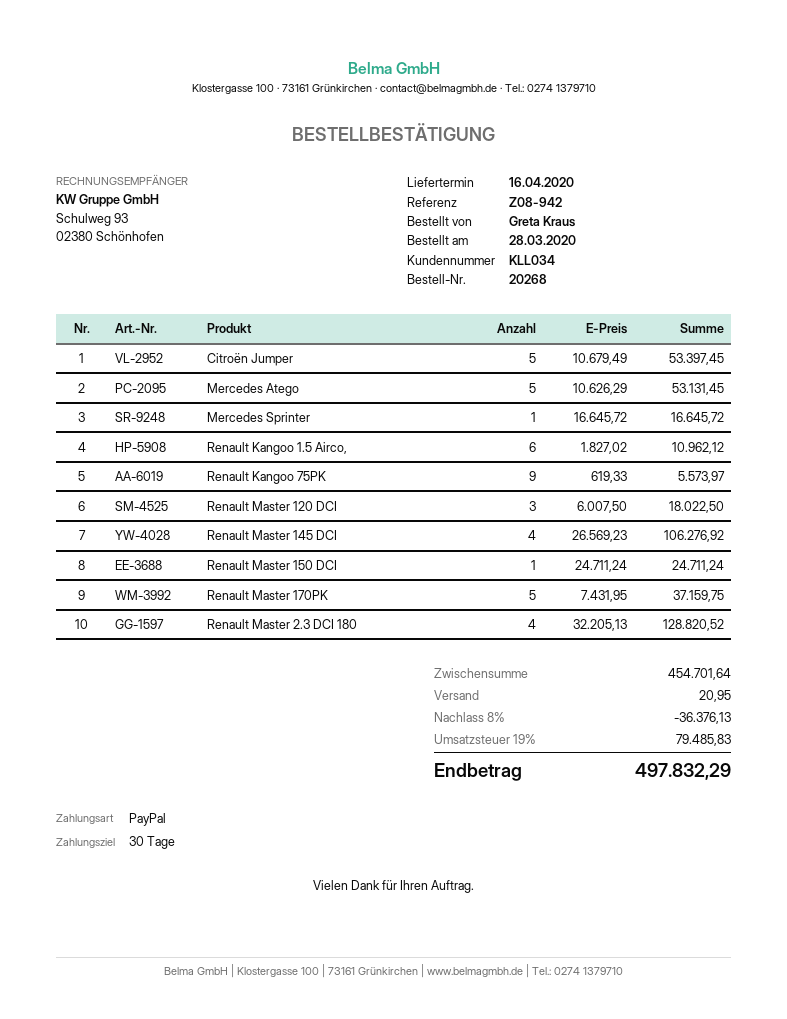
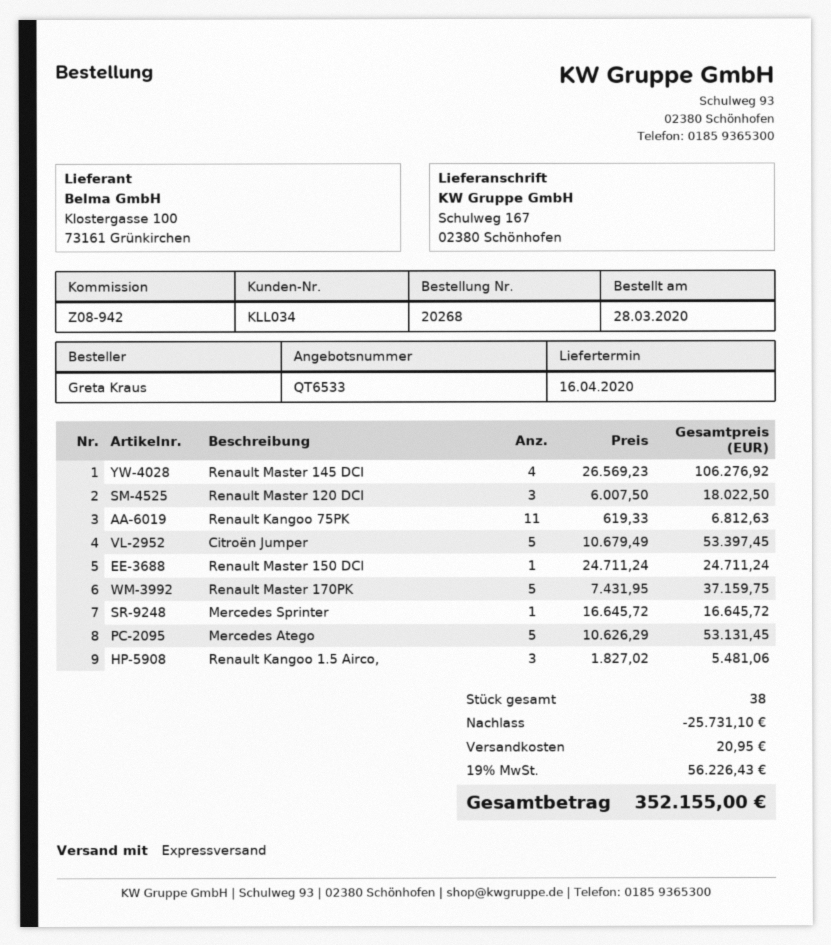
Renault Kangoo 1.5 Airco,: 6 x 1827.02 = 10962.12 -> 3 x 1827.02 = 5481.06
Renault Kangoo 75PK: 9 x 619.33 = 5573.97 -> 11 x 619.33 = 6812.63
Renault Master 2.3 DCI 180: 4 x 32205.13 = 128820.52 -> none
discount: 36376.13 -> 25731.10
tax: 19% = 79485.83 -> 19% = 56226.43
total: 497832.29 -> 352155.00

